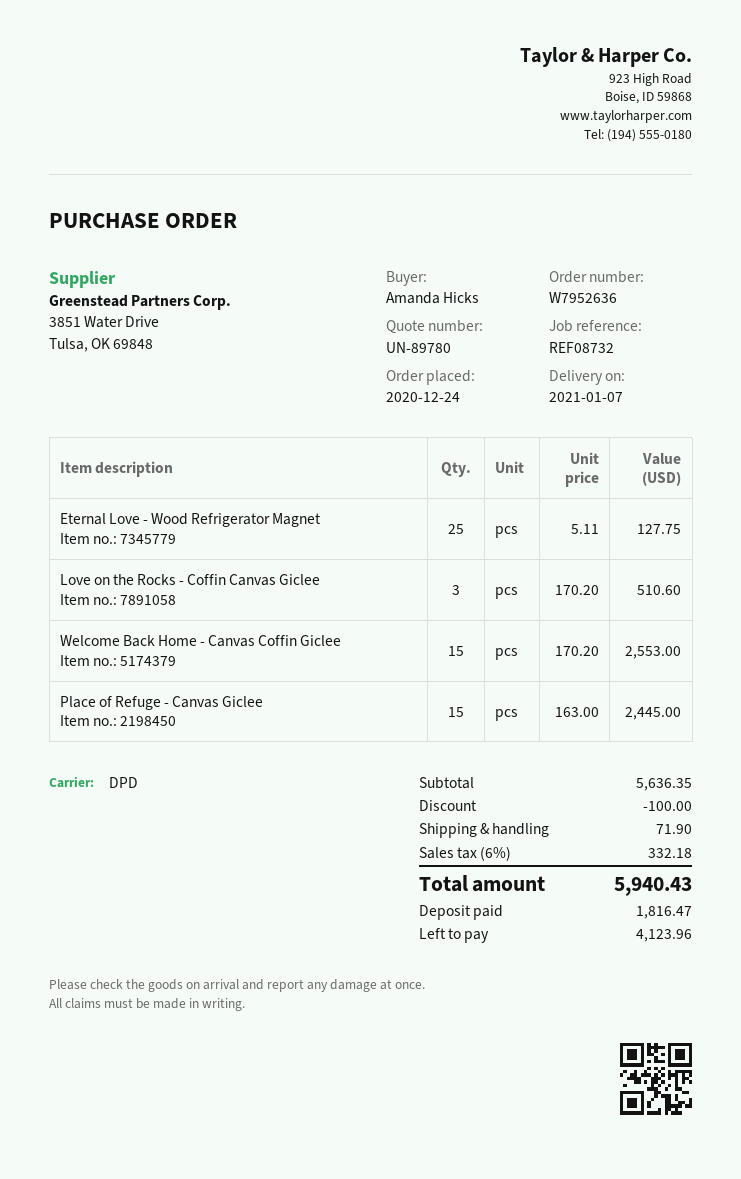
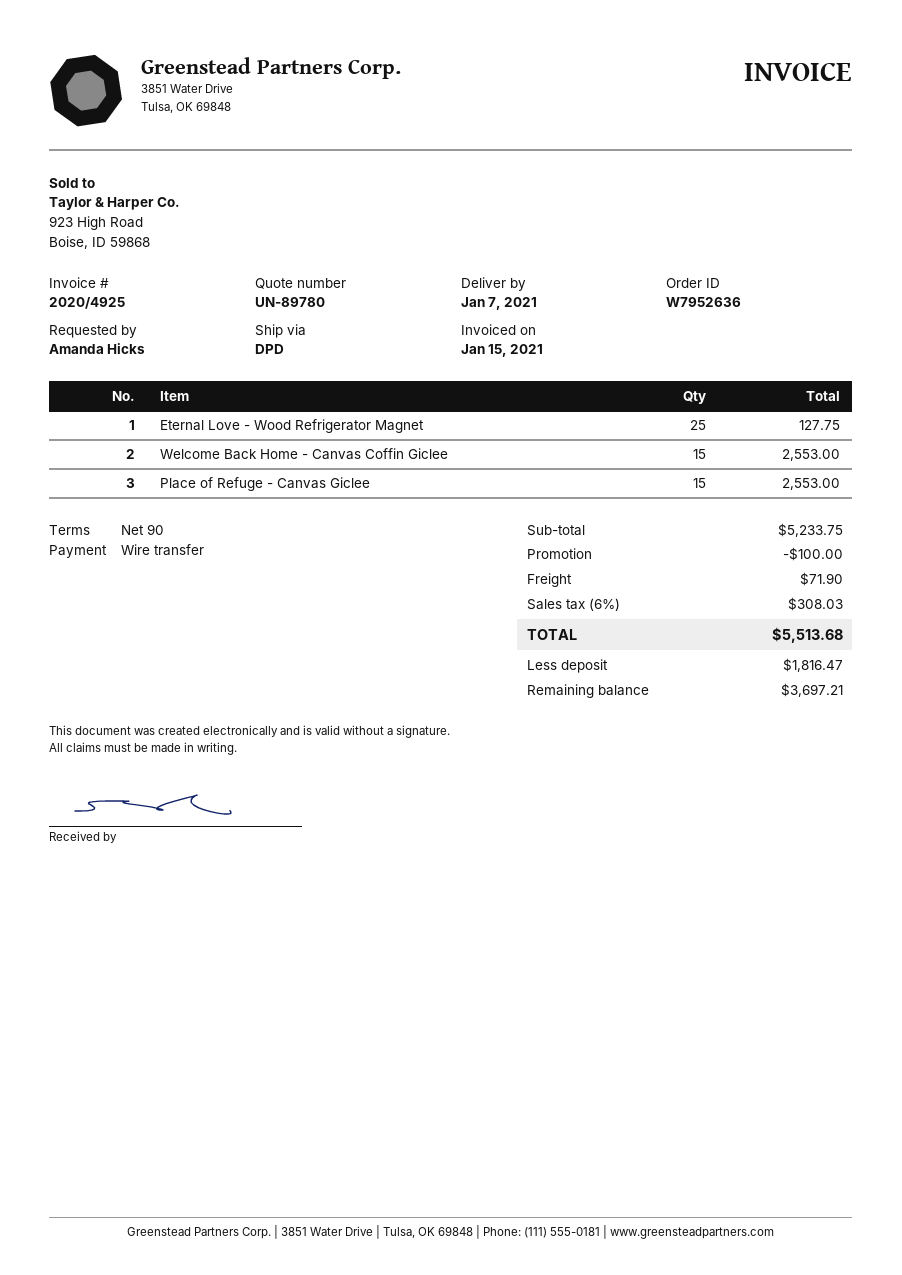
Love on the Rocks - Coffin Canvas Giclee: 3 for 510.60 -> none
Place of Refuge - Canvas Giclee: 15 for 2445.00 -> 15 for 2553.00
subtotal: 5636.35 -> 5233.75
tax: 6% = 332.18 -> 6% = 308.03
total: 5940.43 -> 5513.68
balance: 4123.96 -> 3697.21

